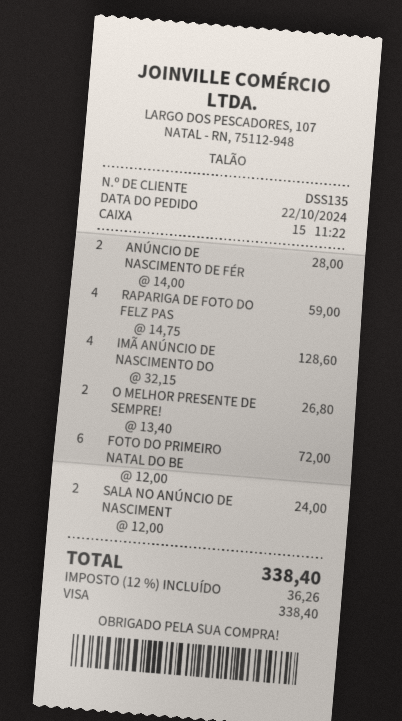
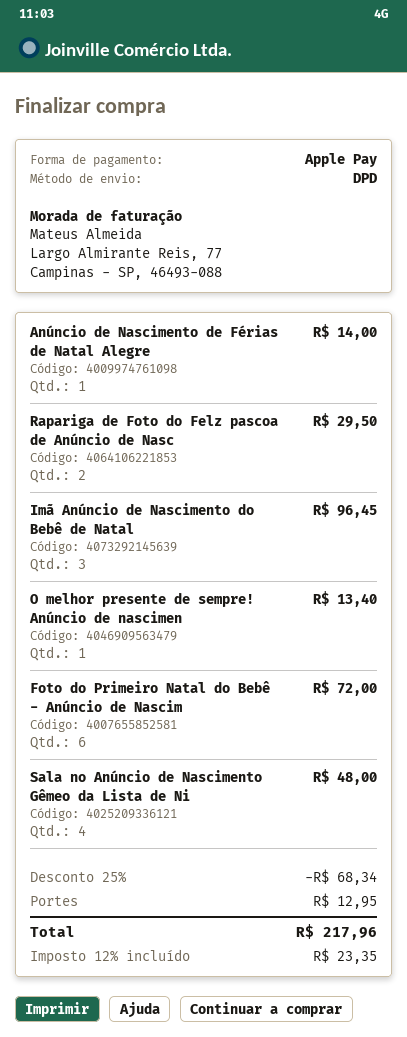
payment method: Visa -> Apple Pay
ANÚNCIO DE NASCIMENTO DE FÉR: 2 for 28.00 -> 1 for 14.00
RAPARIGA DE FOTO DO FELZ PAS: 4 for 59.00 -> 2 for 29.50
IMÃ ANÚNCIO DE NASCIMENTO DO: 4 for 128.60 -> 3 for 96.45
O MELHOR PRESENTE DE SEMPRE!: 2 for 26.80 -> 1 for 13.40
SALA NO ANÚNCIO DE NASCIMENT: 2 for 24.00 -> 4 for 48.00
discount: none -> 25% = 68.34
shipping: none -> 12.95
tax: 12% = 36.26 -> 12% = 23.35
total: 338.40 -> 217.96

